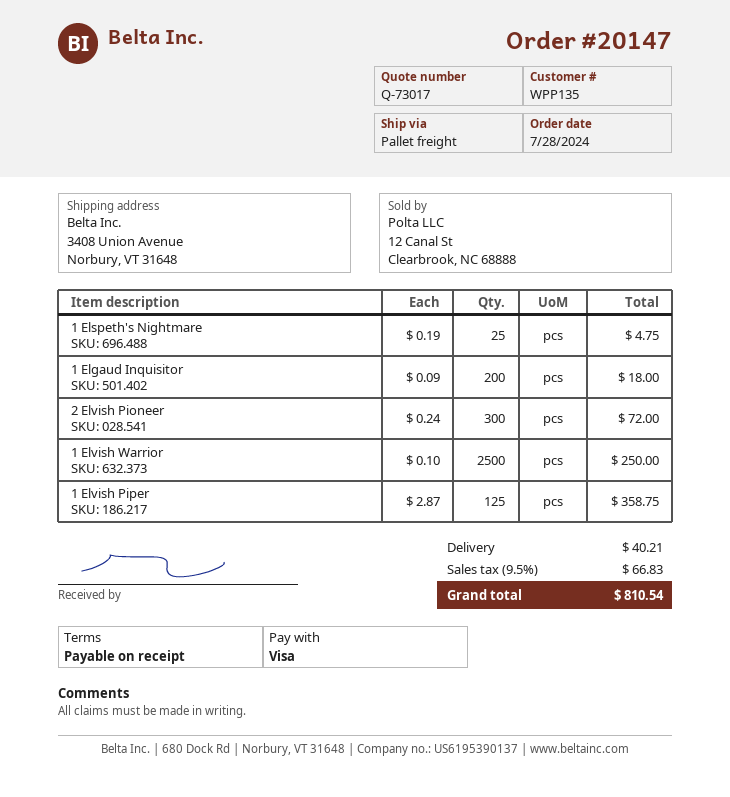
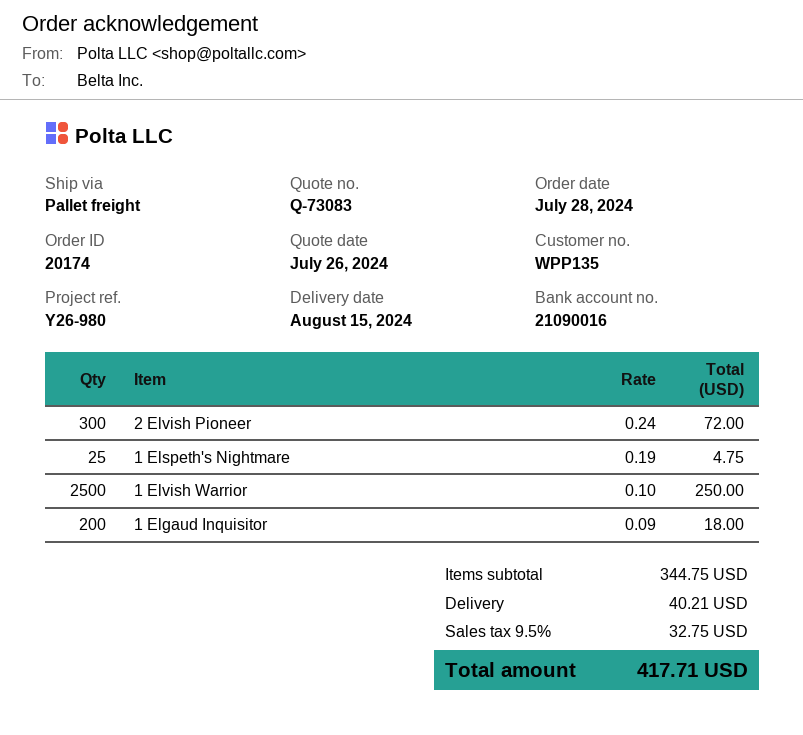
quote number: Q-73017 -> Q-73083
order number: 20147 -> 20174
1 Elvish Piper: 125 x 2.87 = 358.75 -> none
tax: 9.5% = 66.83 -> 9.5% = 32.75
total: 810.54 -> 417.71

